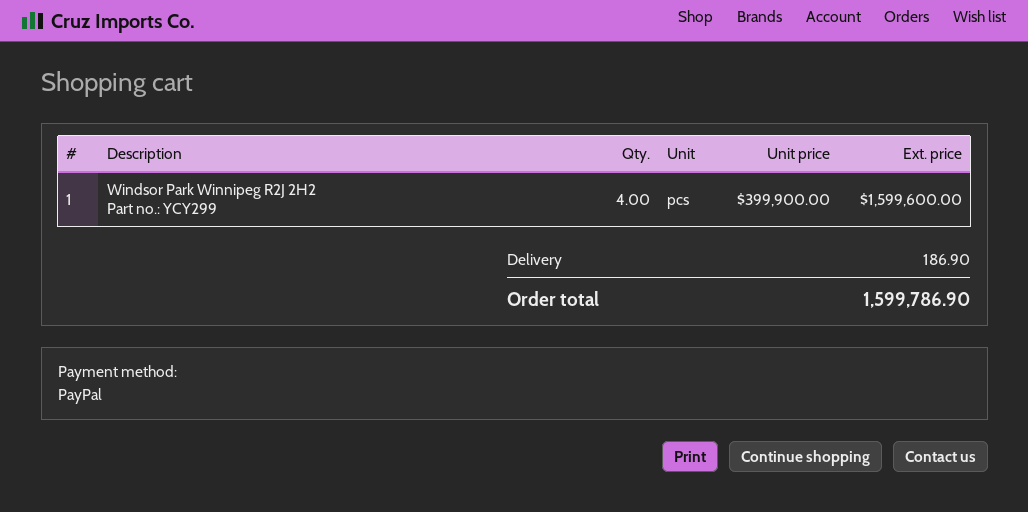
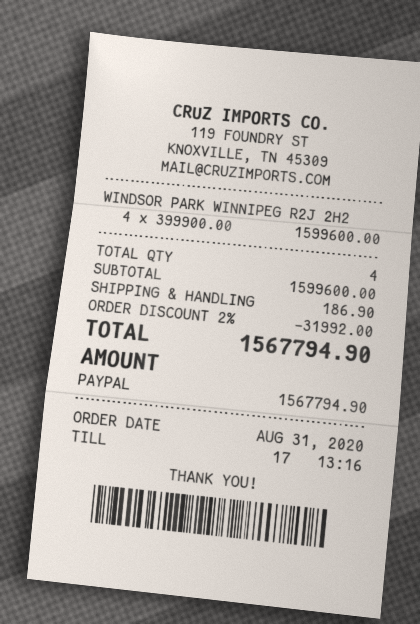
discount: none -> 2% = 31992.00
total: 1599786.90 -> 1567794.90

